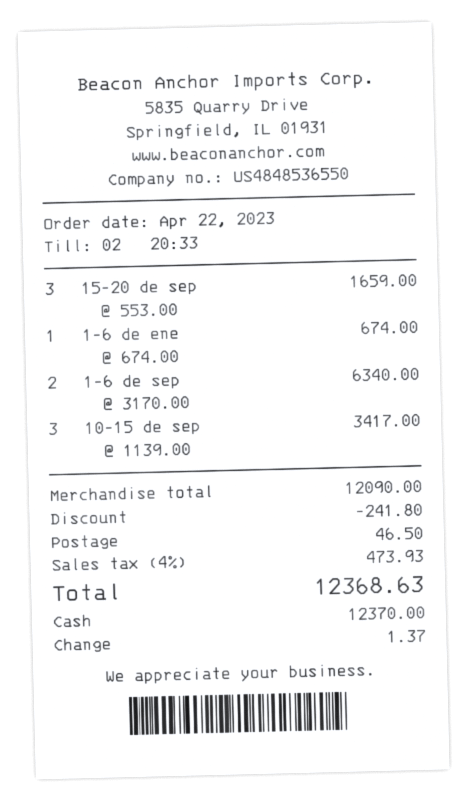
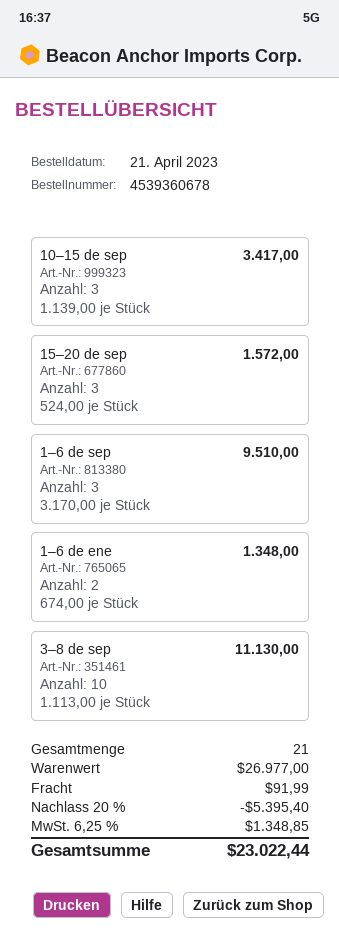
order date: 2023-04-22 -> 2023-04-21
15–20 de sep: 3 x 553.00 = 1659.00 -> 3 x 524.00 = 1572.00
1–6 de ene: 1 x 674.00 = 674.00 -> 2 x 674.00 = 1348.00
1–6 de sep: 2 x 3170.00 = 6340.00 -> 3 x 3170.00 = 9510.00
3–8 de sep: none -> 10 x 1113.00 = 11130.00
subtotal: 12090.00 -> 26977.00
discount: 241.80 -> 5395.40
shipping: 46.50 -> 91.99
tax: 4% = 473.93 -> 6.25% = 1348.85
total: 12368.63 -> 23022.44

